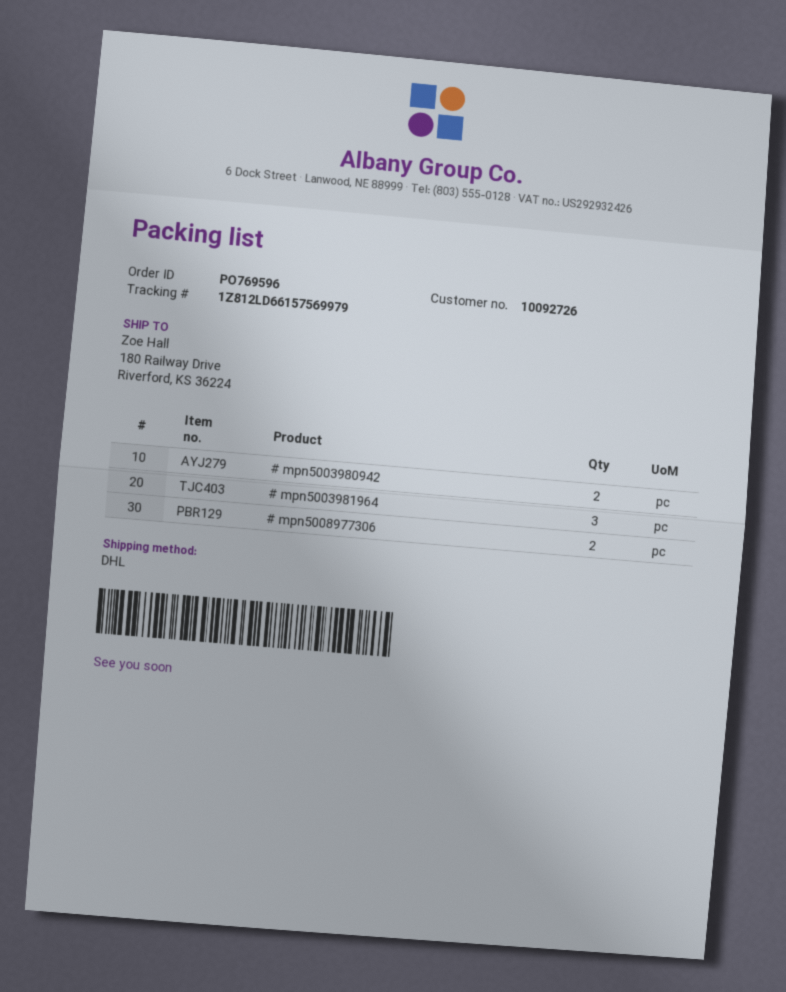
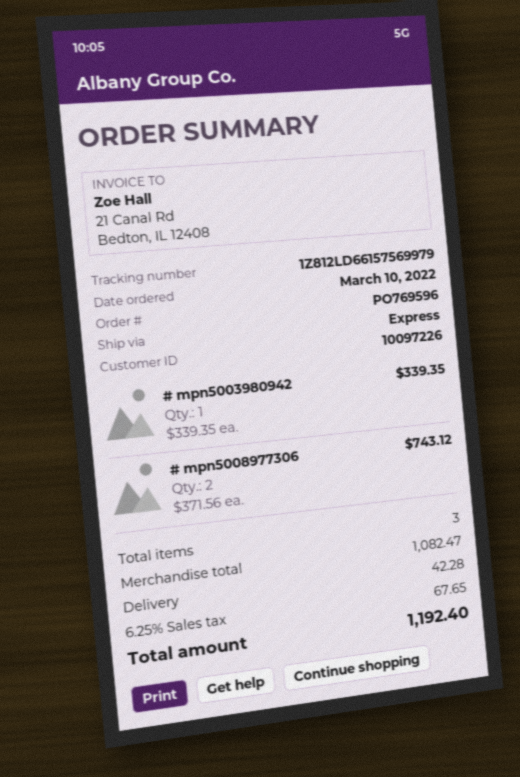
customer number: 10092726 -> 10097226
shipping method: DHL -> express
# mpn5003980942: 2 -> 1
# mpn5003981964: 3 -> none

